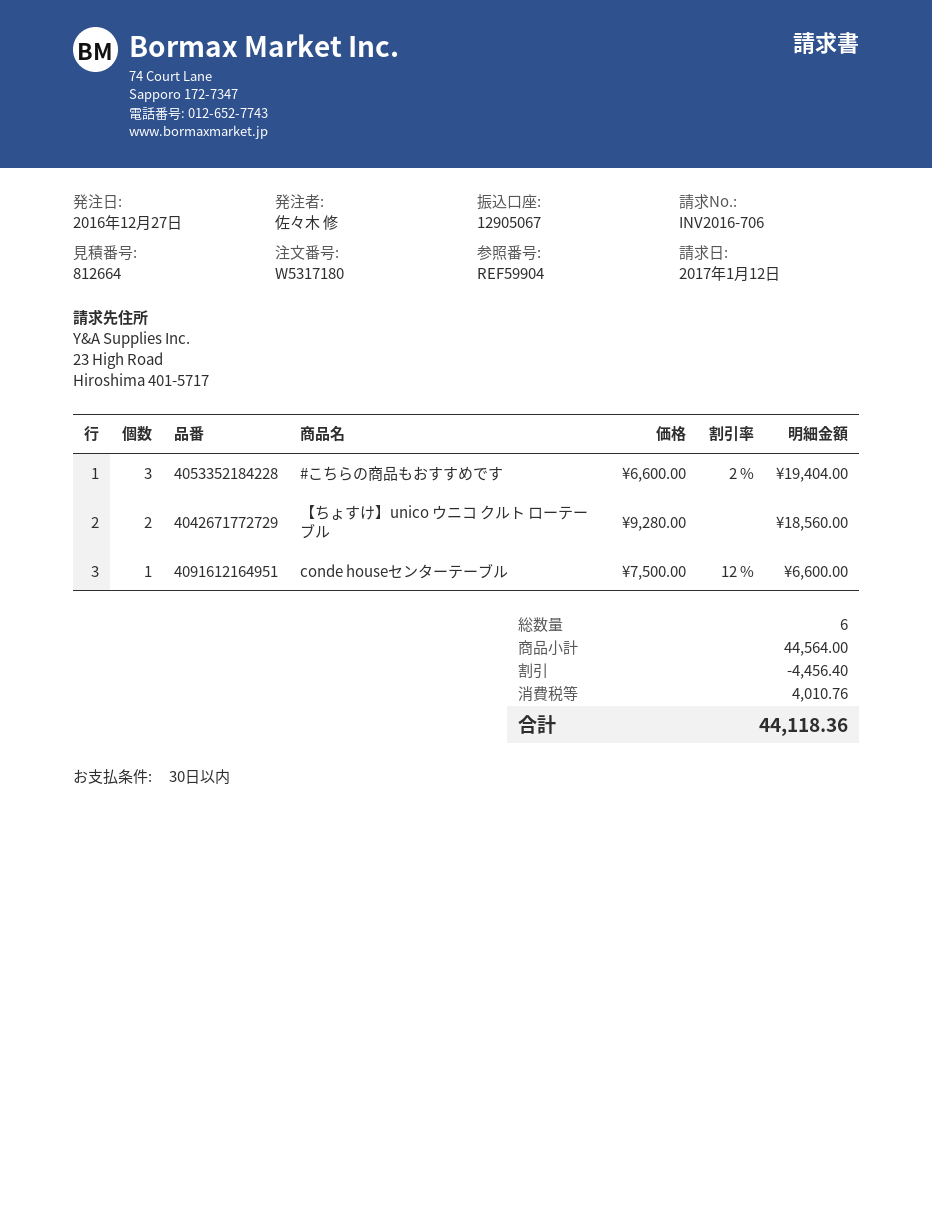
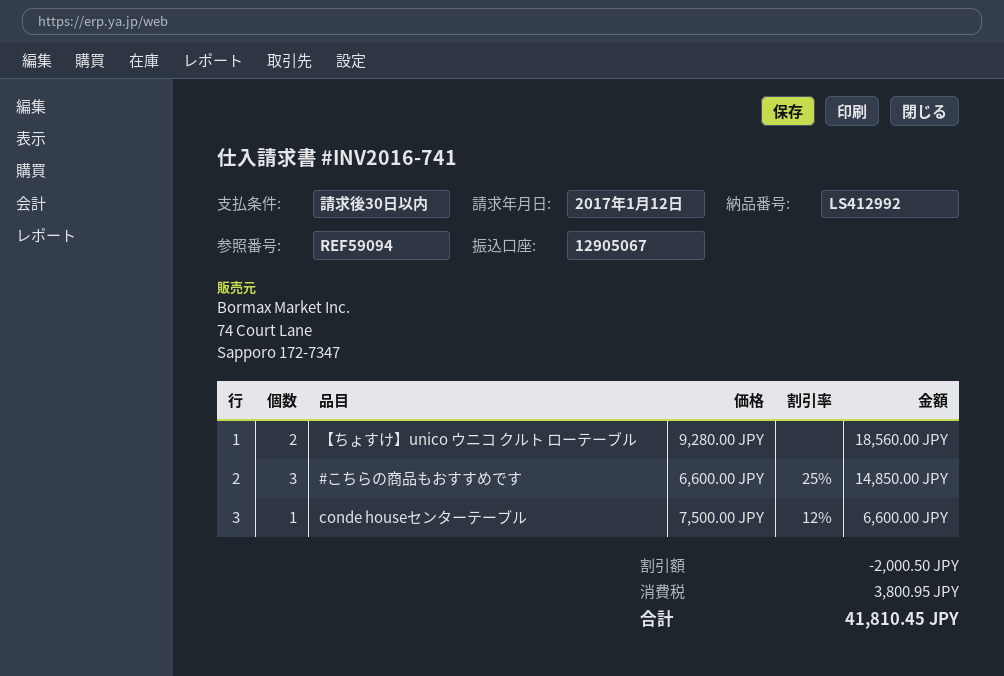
invoice number: INV2016-706 -> INV2016-741
reference: REF59904 -> REF59094
#こちらの商品もおすすめです: 3 x 6600.00 - 2% = 19404.00 -> 3 x 6600.00 - 25% = 14850.00
discount: 4456.40 -> 2000.50
tax: 4010.76 -> 3800.95
total: 44118.36 -> 41810.45

